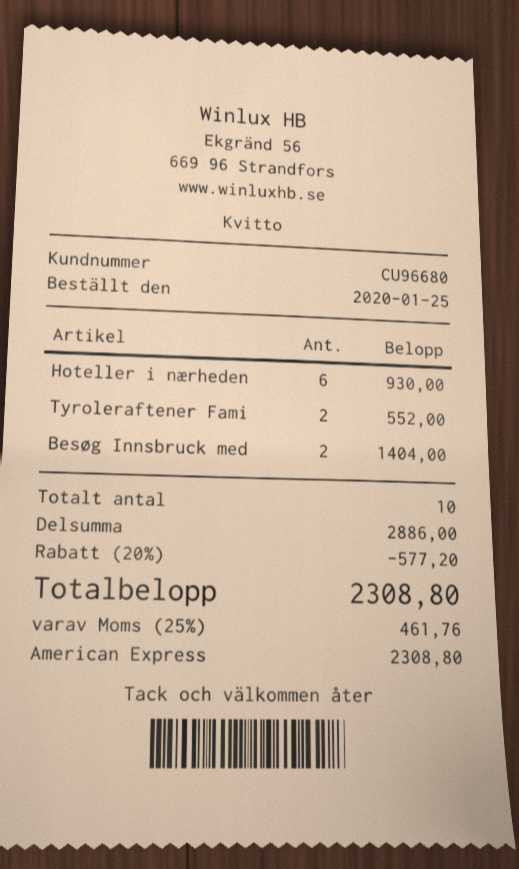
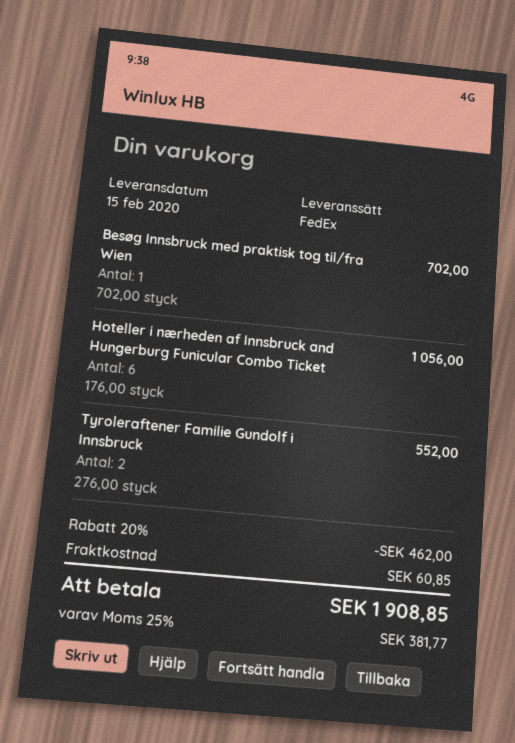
Hoteller i nærheden: 6 for 930.00 -> 6 for 1056.00
Besøg Innsbruck med: 2 for 1404.00 -> 1 for 702.00
discount: 20% = 577.20 -> 20% = 462.00
shipping: none -> 60.85
tax: 25% = 461.76 -> 25% = 381.77
total: 2308.80 -> 1908.85

